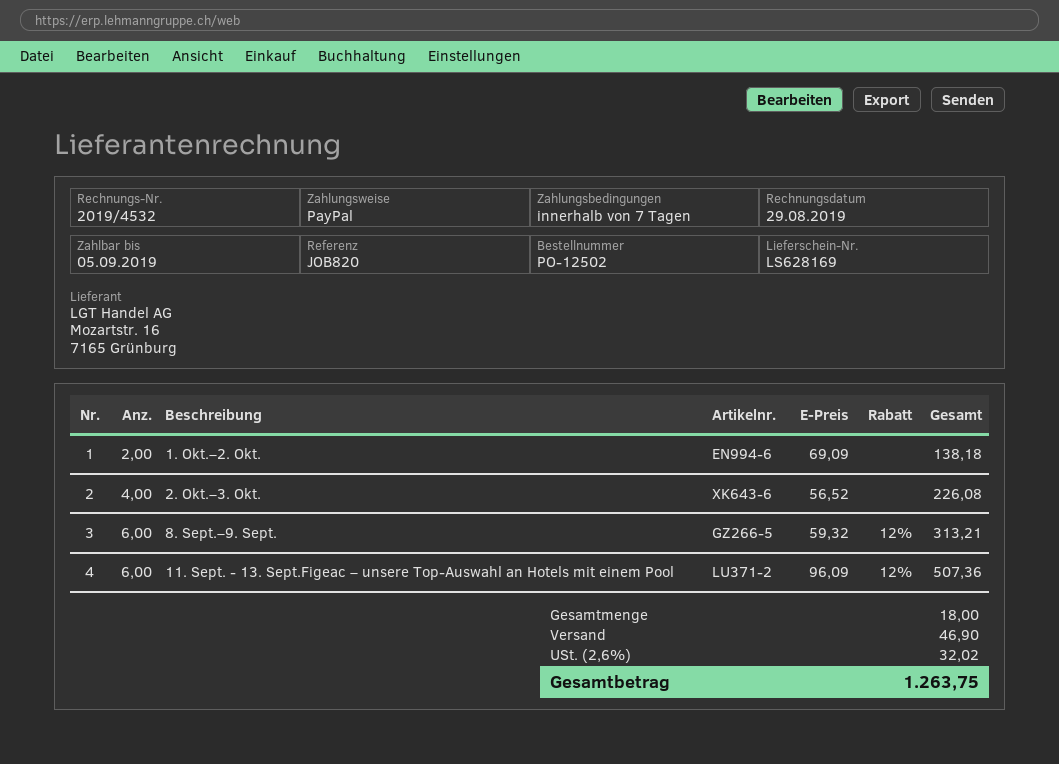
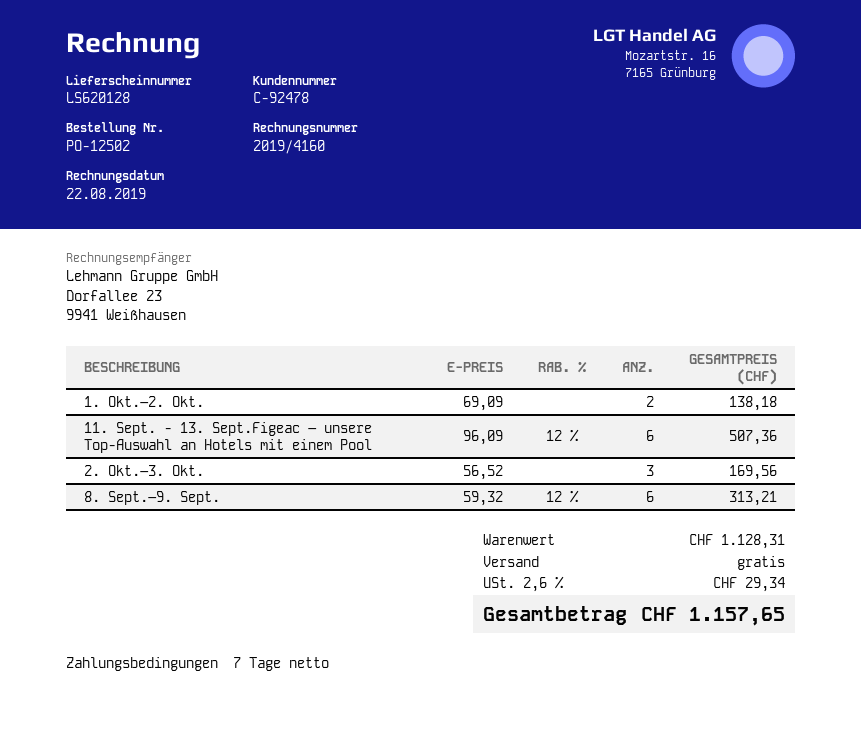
delivery note number: LS628169 -> LS620128
invoice number: 2019/4532 -> 2019/4160
invoice date: 2019-08-29 -> 2019-08-22
2. Okt.–3. Okt.: 4 x 56.52 = 226.08 -> 3 x 56.52 = 169.56
shipping: 46.90 -> 0.00
tax: 2.6% = 32.02 -> 2.6% = 29.34
total: 1263.75 -> 1157.65

